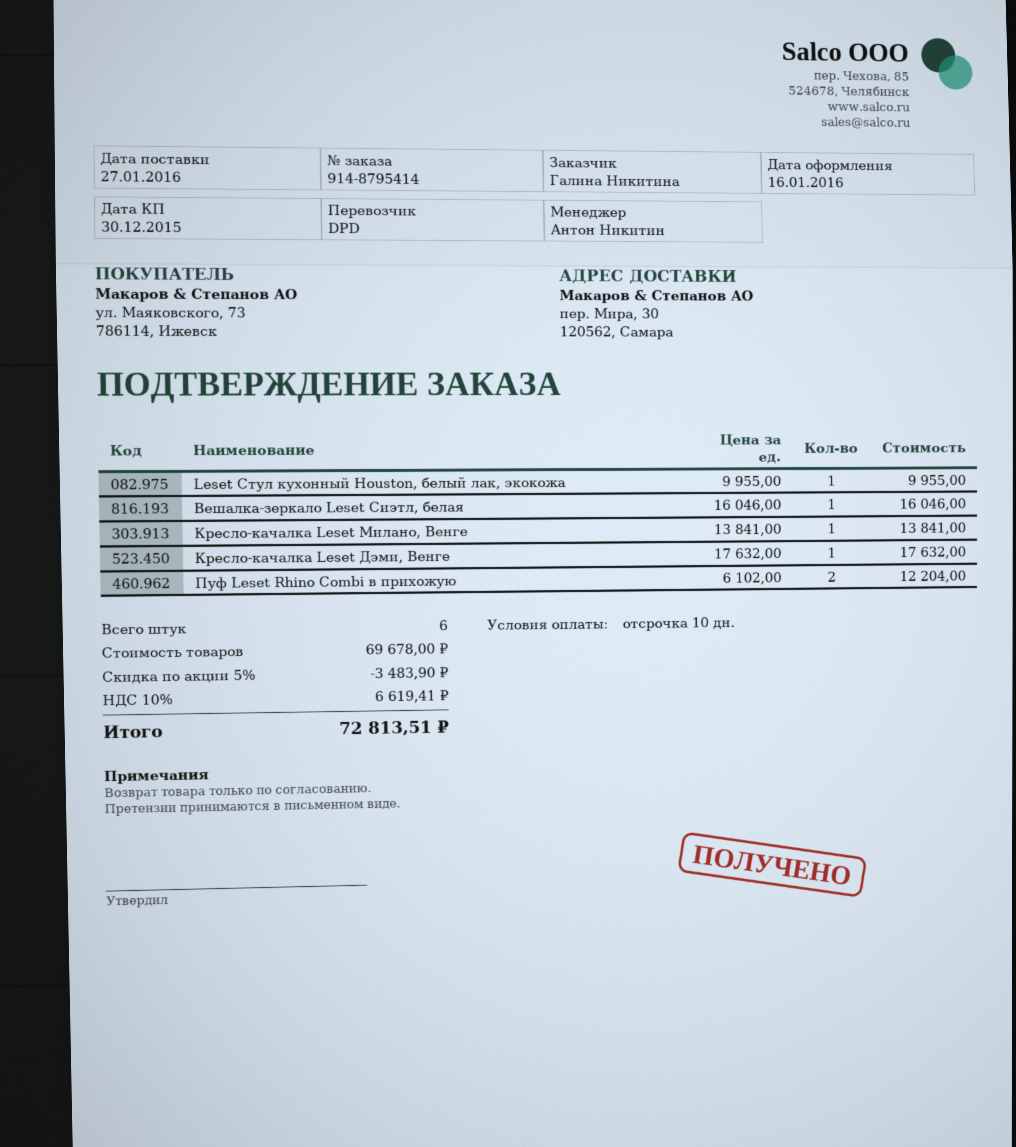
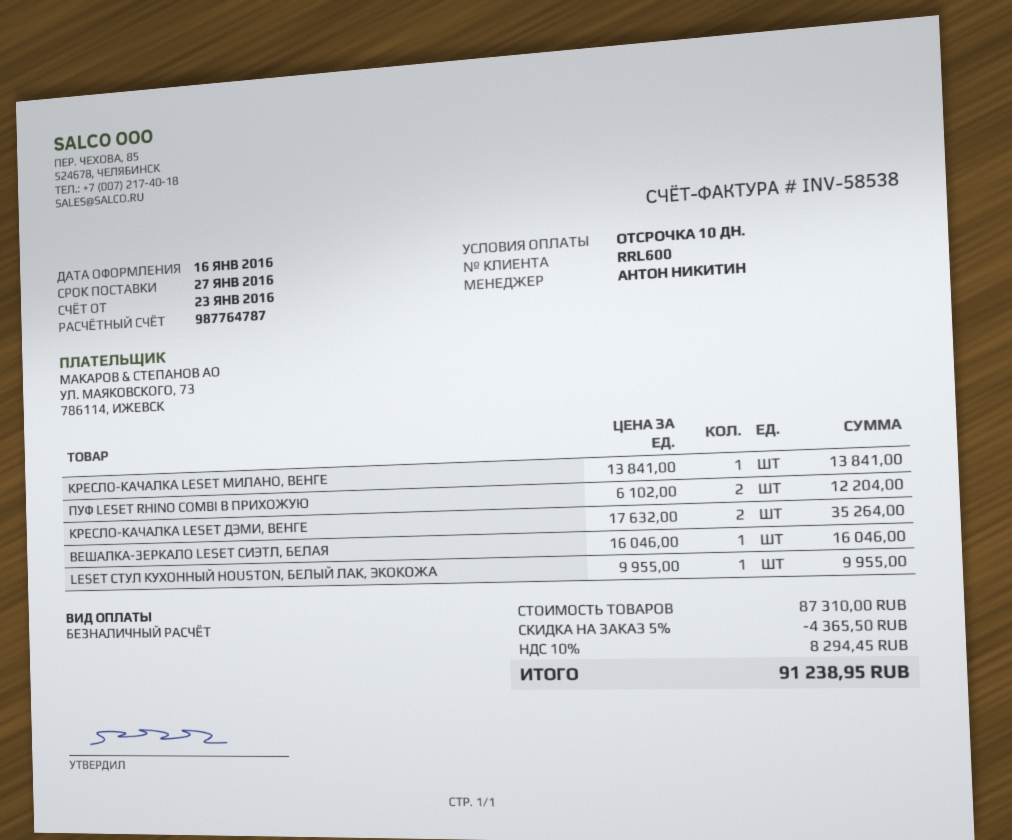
Кресло-качалка Leset Дэми, Венге: 1 x 17632.00 = 17632.00 -> 2 x 17632.00 = 35264.00
subtotal: 69678.00 -> 87310.00
discount: 5% = 3483.90 -> 5% = 4365.50
tax: 10% = 6619.41 -> 10% = 8294.45
total: 72813.51 -> 91238.95

